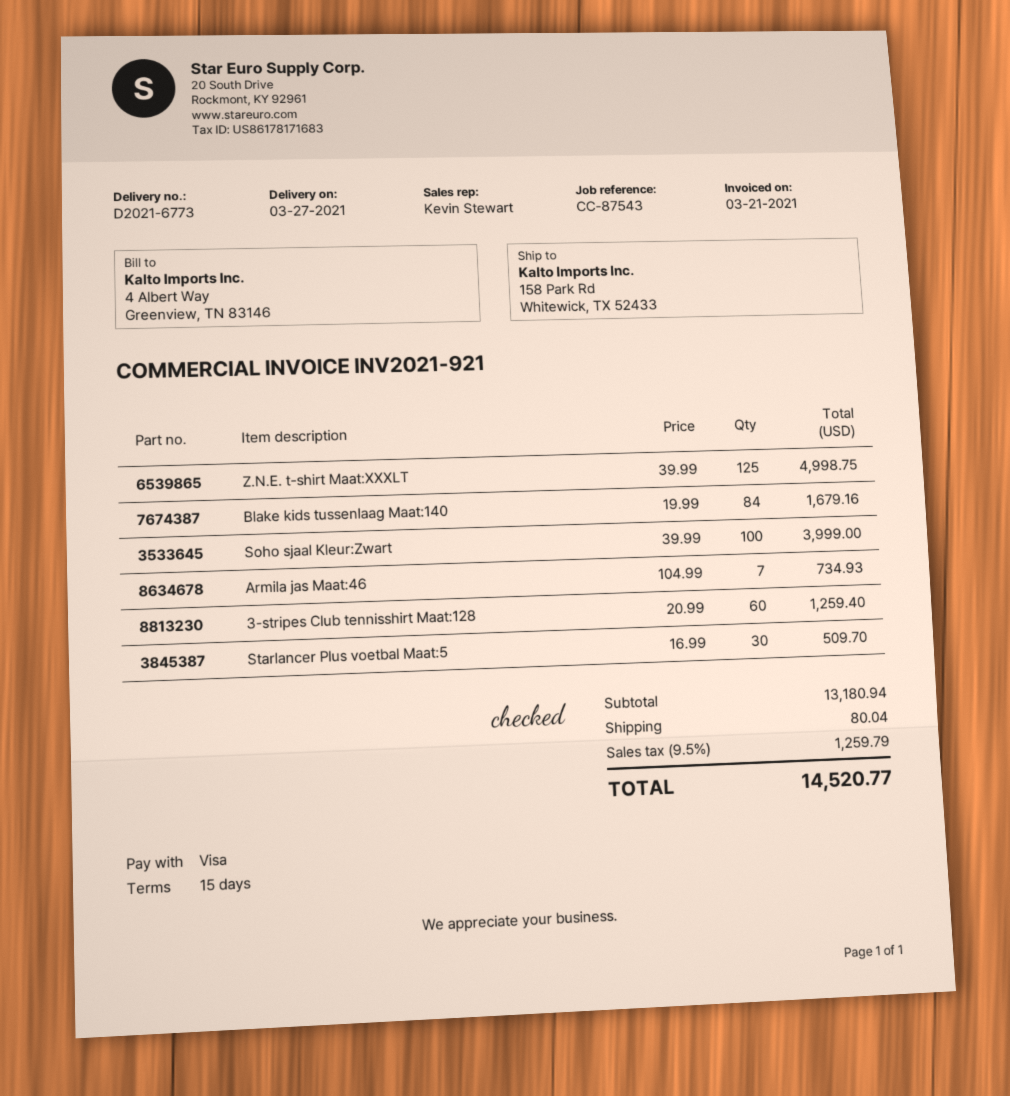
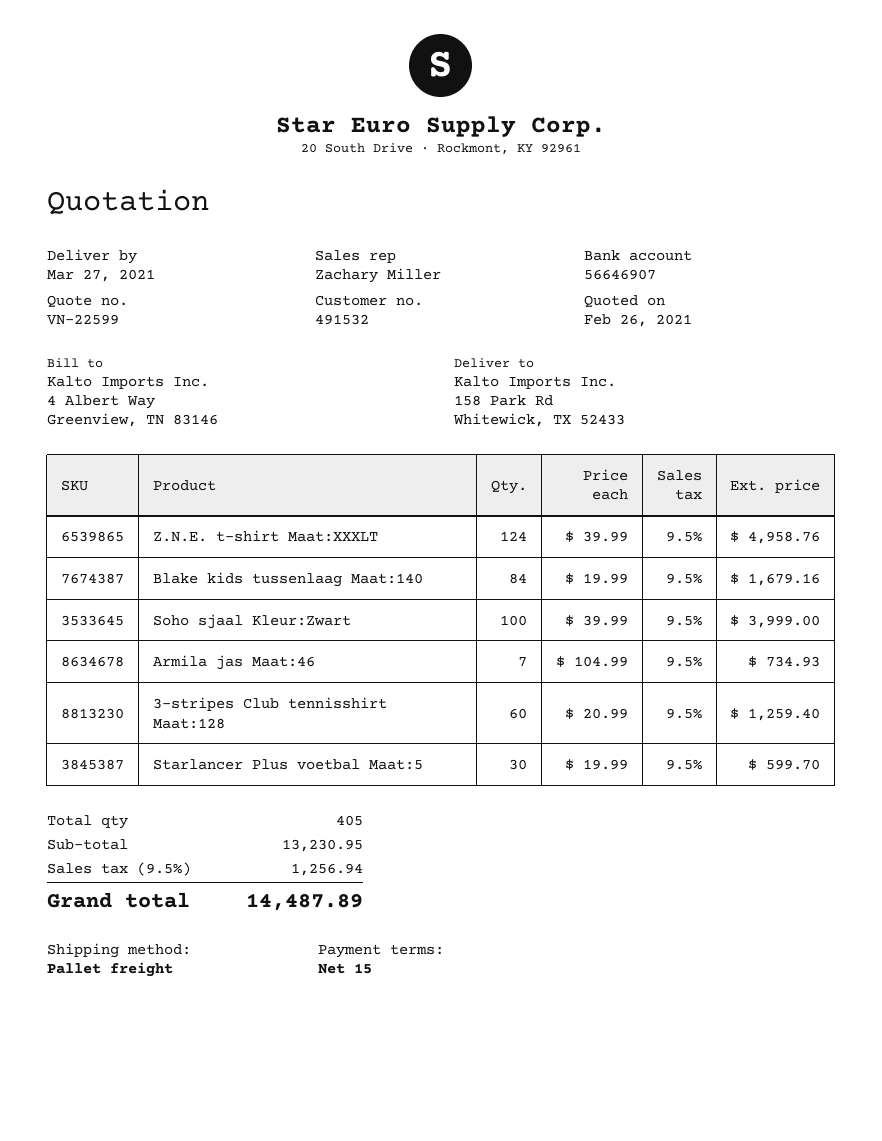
sales rep: Kevin Stewart -> Zachary Miller
Z.N.E. t-shirt Maat:XXXLT: 125 x 39.99 = 4998.75 -> 124 x 39.99 = 4958.76
Starlancer Plus voetbal Maat:5: 30 x 16.99 = 509.70 -> 30 x 19.99 = 599.70
subtotal: 13180.94 -> 13230.95
shipping: 80.04 -> none
tax: 9.5% = 1259.79 -> 9.5% = 1256.94
total: 14520.77 -> 14487.89

